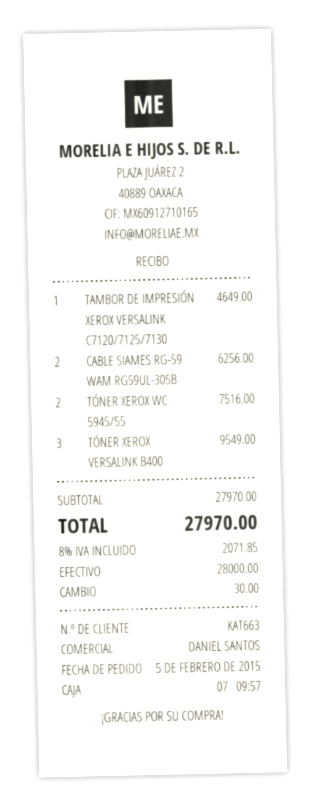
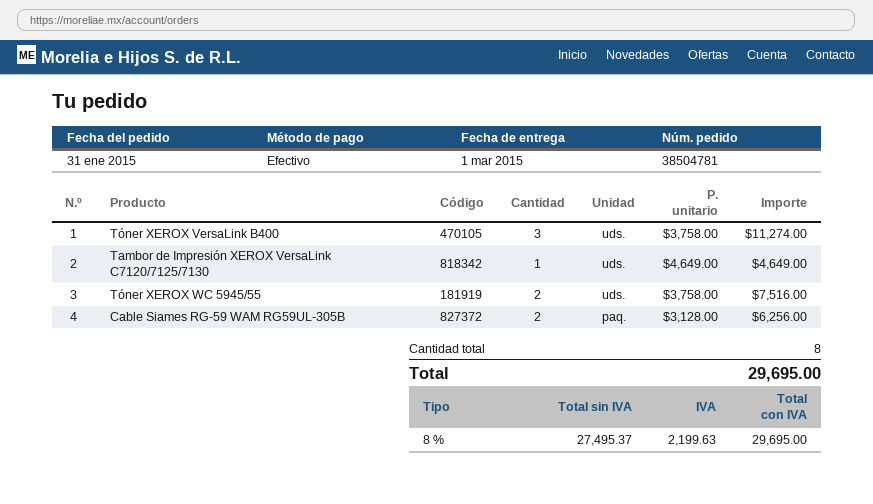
order date: 2015-02-05 -> 2015-01-31
TÓNER XEROX VERSALINK B400: 3 for 9549.00 -> 3 for 11274.00
tax: 8% = 2071.85 -> 8% = 2199.63
total: 27970.00 -> 29695.00

